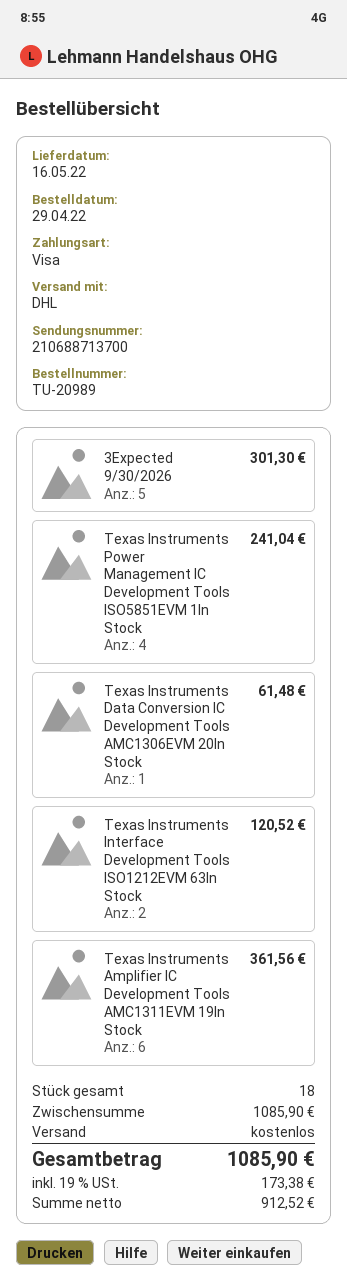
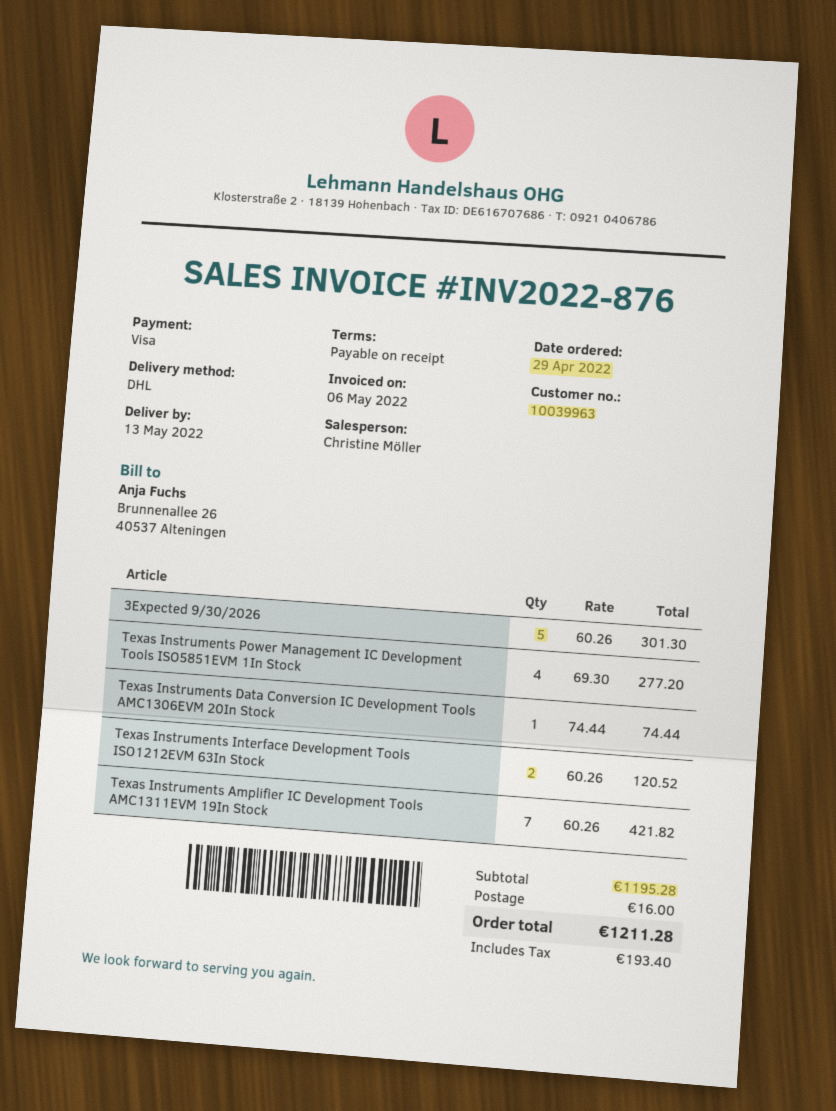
delivery date: 2022-05-16 -> 2022-05-13
Texas Instruments Power Management IC Development Tools ISO5851EVM 1In Stock: 4 for 241.04 -> 4 for 277.20
Texas Instruments Data Conversion IC Development Tools AMC1306EVM 20In Stock: 1 for 61.48 -> 1 for 74.44
Texas Instruments Amplifier IC Development Tools AMC1311EVM 19In Stock: 6 for 361.56 -> 7 for 421.82
subtotal: 1085.90 -> 1195.28
shipping: 0.00 -> 16.00
tax: 173.38 -> 193.40
total: 1085.90 -> 1211.28

